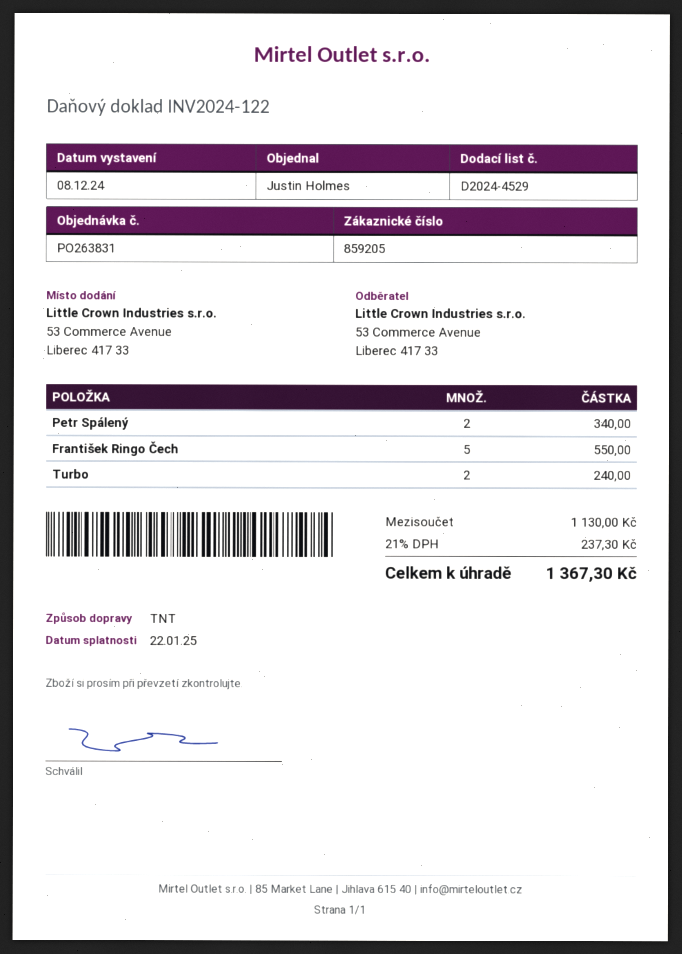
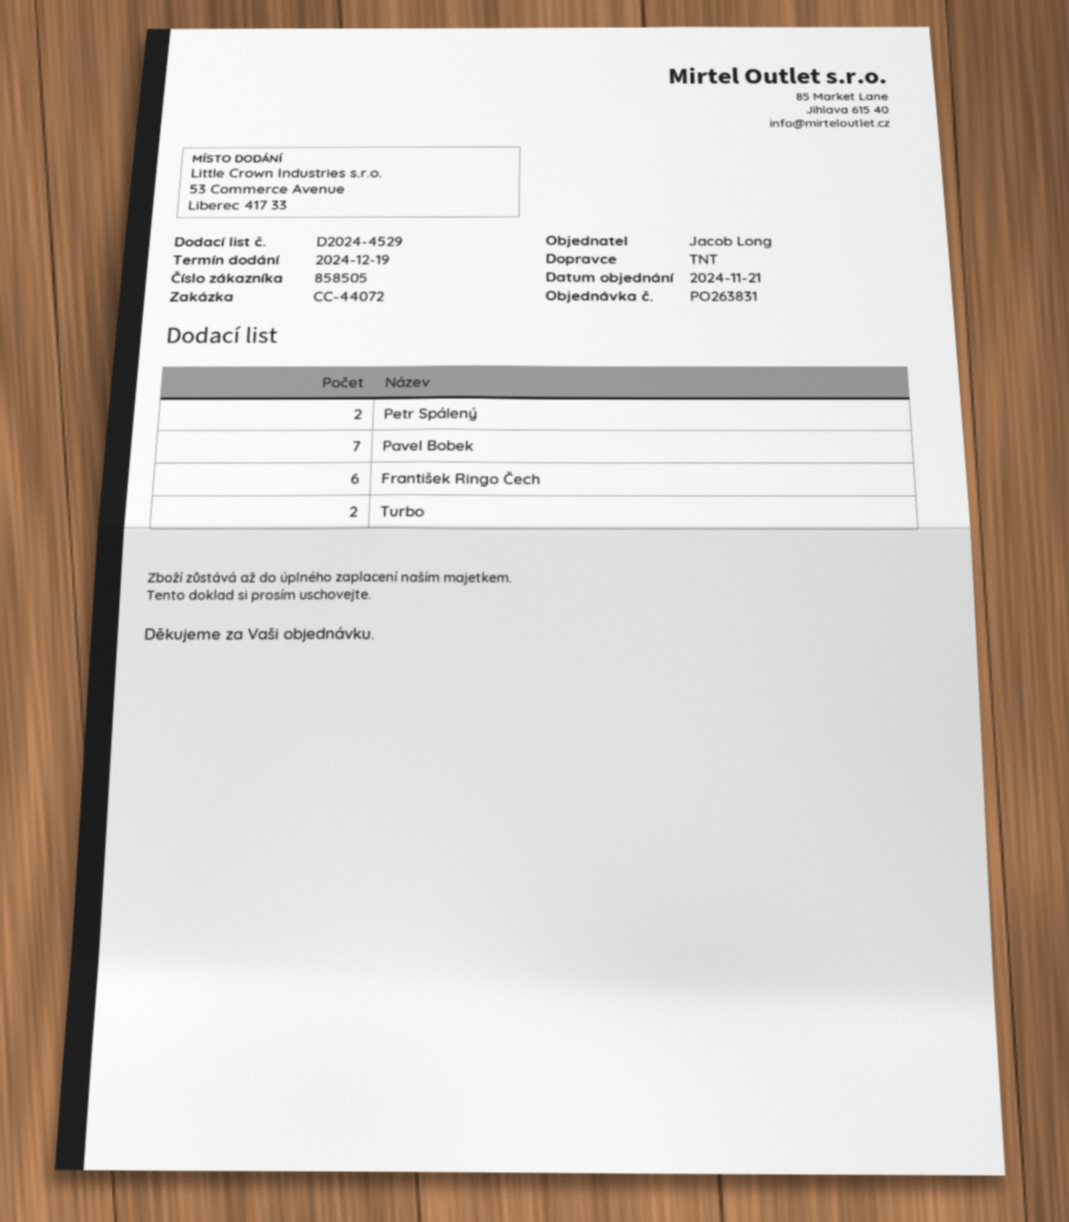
customer number: 859205 -> 858505
ordered by: Justin Holmes -> Jacob Long
František Ringo Čech: 5 -> 6
Pavel Bobek: none -> 7

